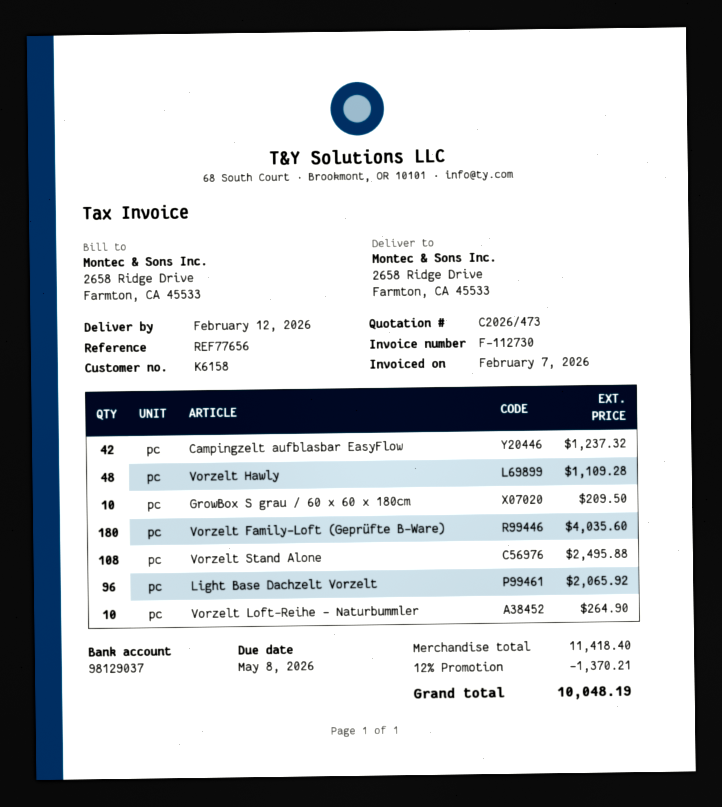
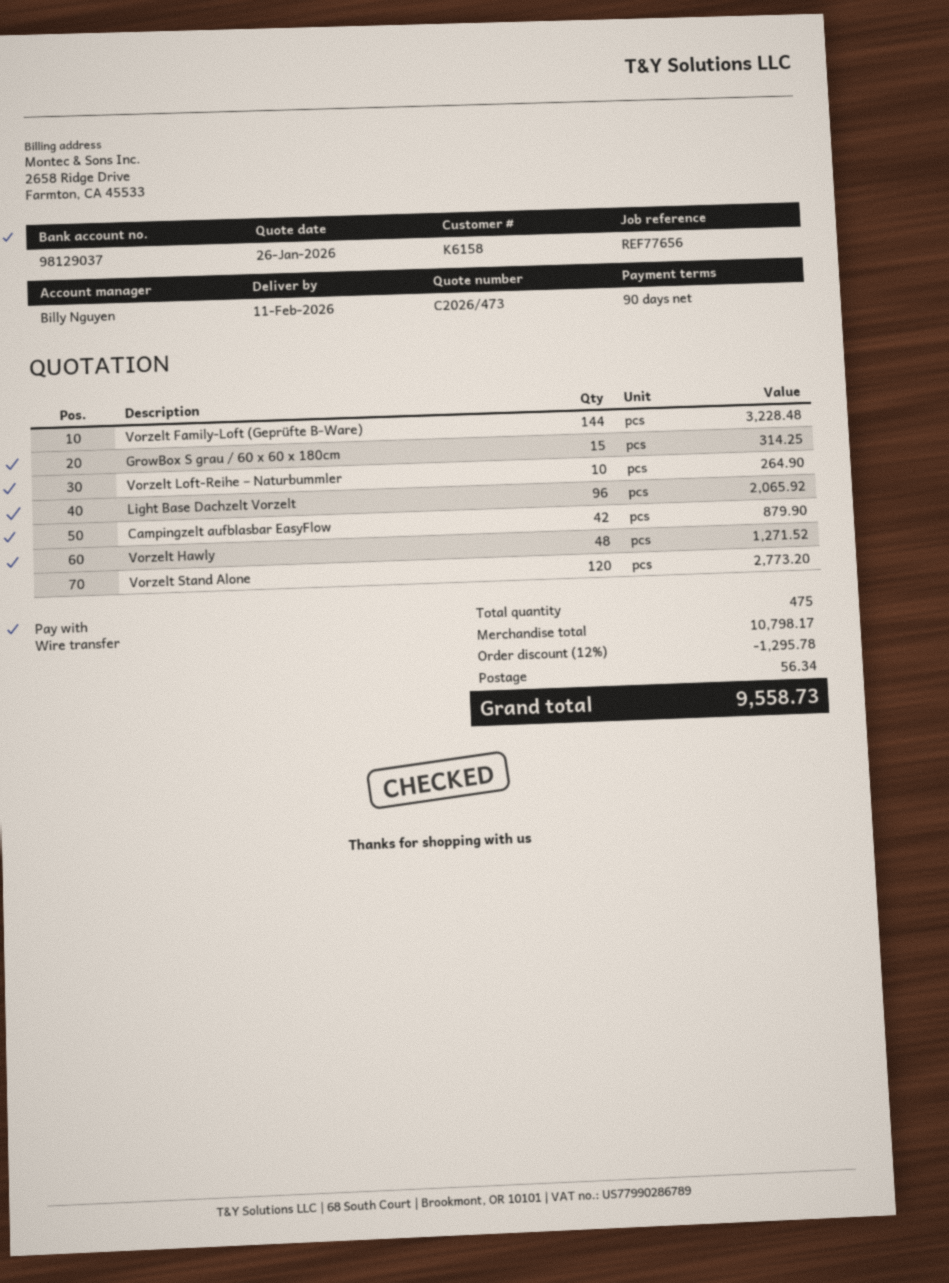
delivery date: 2026-02-12 -> 2026-02-11
Campingzelt aufblasbar EasyFlow: 42 for 1237.32 -> 42 for 879.90
Vorzelt Hawly: 48 for 1109.28 -> 48 for 1271.52
GrowBox S grau / 60 x 60 x 180cm: 10 for 209.50 -> 15 for 314.25
Vorzelt Family-Loft (Geprüfte B-Ware): 180 for 4035.60 -> 144 for 3228.48
Vorzelt Stand Alone: 108 for 2495.88 -> 120 for 2773.20
subtotal: 11418.40 -> 10798.17
discount: 12% = 1370.21 -> 12% = 1295.78
shipping: none -> 56.34
total: 10048.19 -> 9558.73

